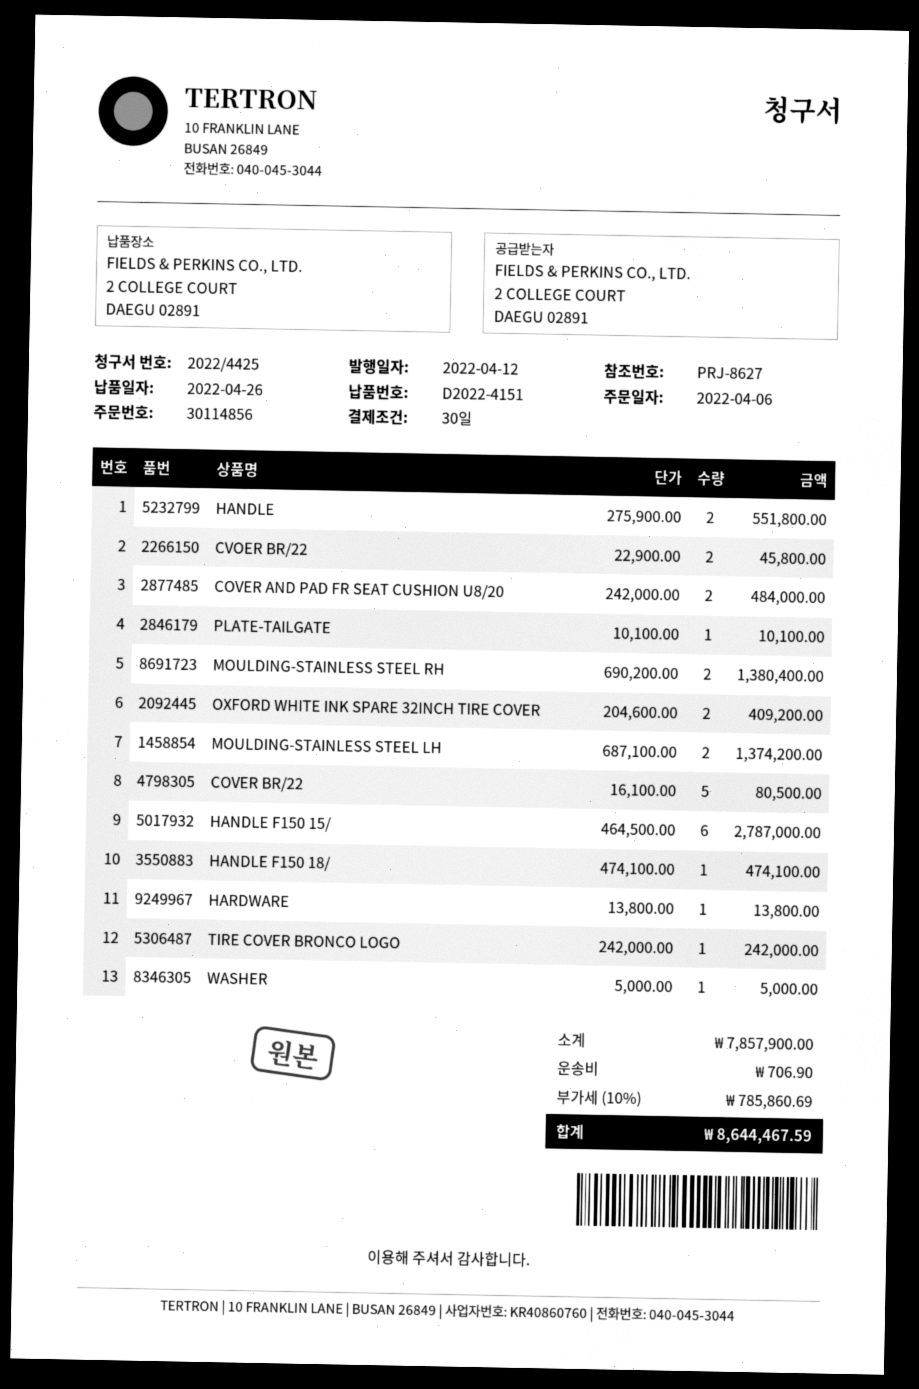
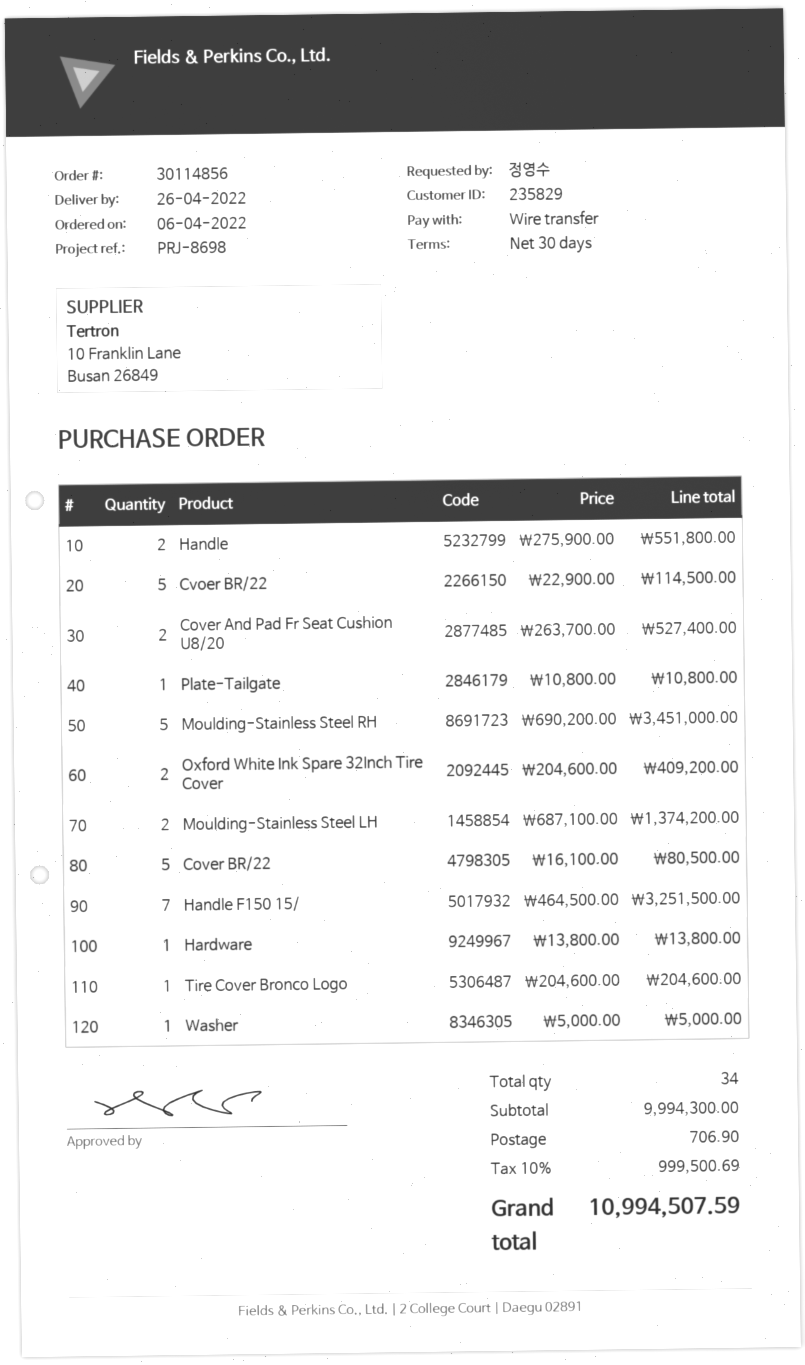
reference: PRJ-8627 -> PRJ-8698
CVOER BR/22: 2 x 22900.00 = 45800.00 -> 5 x 22900.00 = 114500.00
COVER AND PAD FR SEAT CUSHION U8/20: 2 x 242000.00 = 484000.00 -> 2 x 263700.00 = 527400.00
PLATE-TAILGATE: 1 x 10100.00 = 10100.00 -> 1 x 10800.00 = 10800.00
MOULDING-STAINLESS STEEL RH: 2 x 690200.00 = 1380400.00 -> 5 x 690200.00 = 3451000.00
HANDLE F150 15/: 6 x 464500.00 = 2787000.00 -> 7 x 464500.00 = 3251500.00
HANDLE F150 18/: 1 x 474100.00 = 474100.00 -> none
TIRE COVER BRONCO LOGO: 1 x 242000.00 = 242000.00 -> 1 x 204600.00 = 204600.00
subtotal: 7857900.00 -> 9994300.00
tax: 10% = 785860.69 -> 10% = 999500.69
total: 8644467.59 -> 10994507.59

